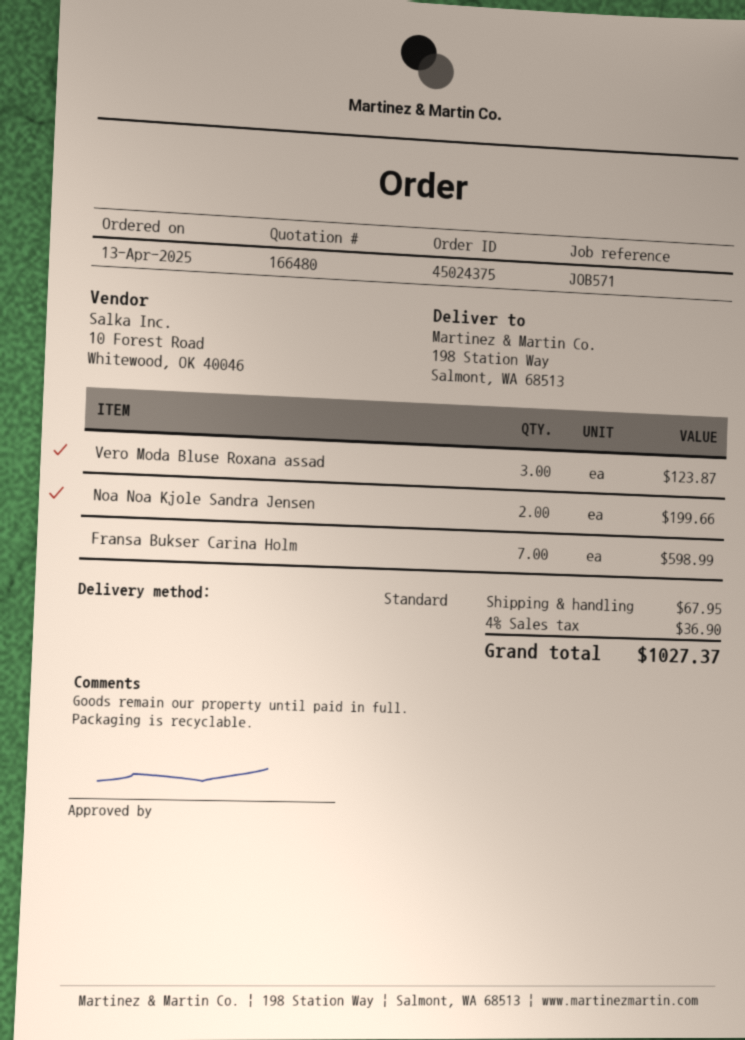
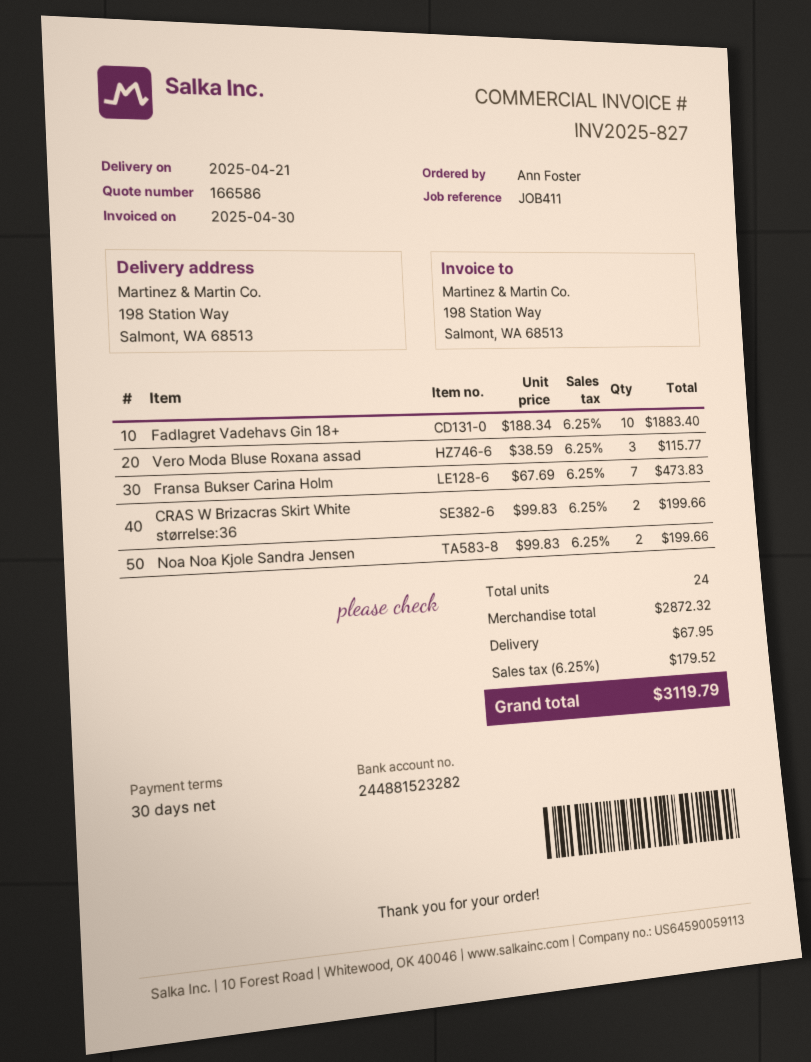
quote number: 166480 -> 166586
reference: JOB571 -> JOB411
Vero Moda Bluse Roxana assad: 3 for 123.87 -> 3 for 115.77
Fransa Bukser Carina Holm: 7 for 598.99 -> 7 for 473.83
Fadlagret Vadehavs Gin 18+: none -> 10 for 1883.40
CRAS W Brizacras Skirt White størrelse:36: none -> 2 for 199.66
tax: 4% = 36.90 -> 6.25% = 179.52
total: 1027.37 -> 3119.79

